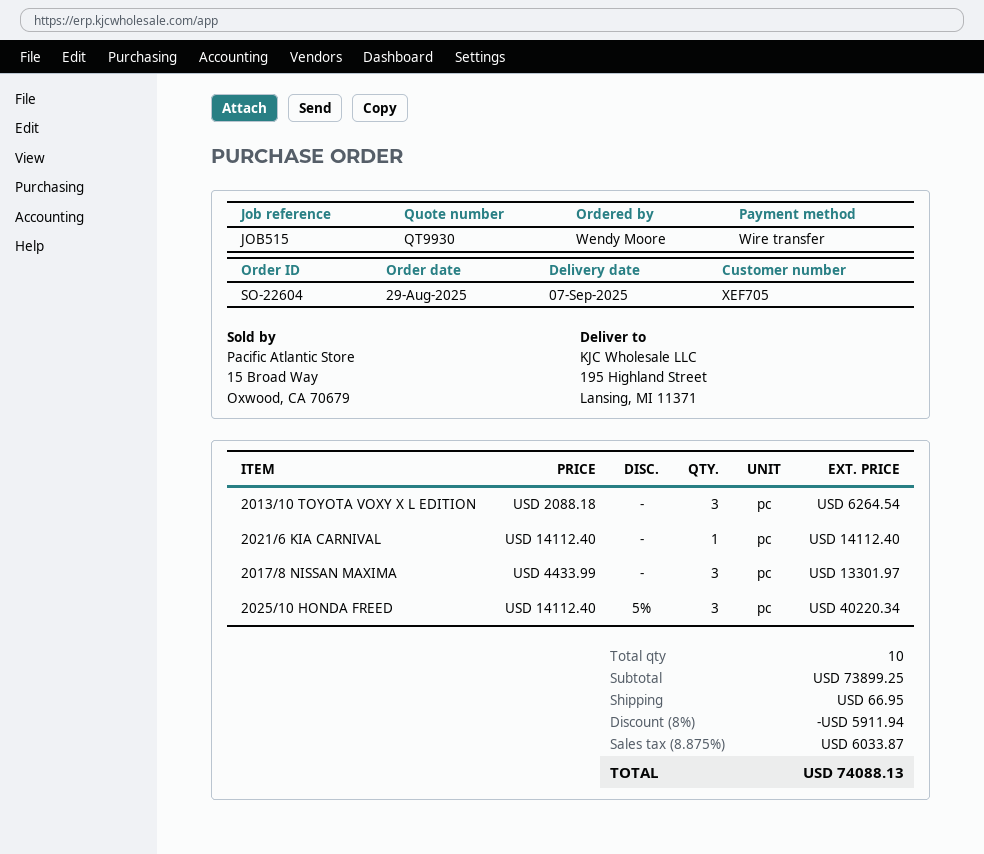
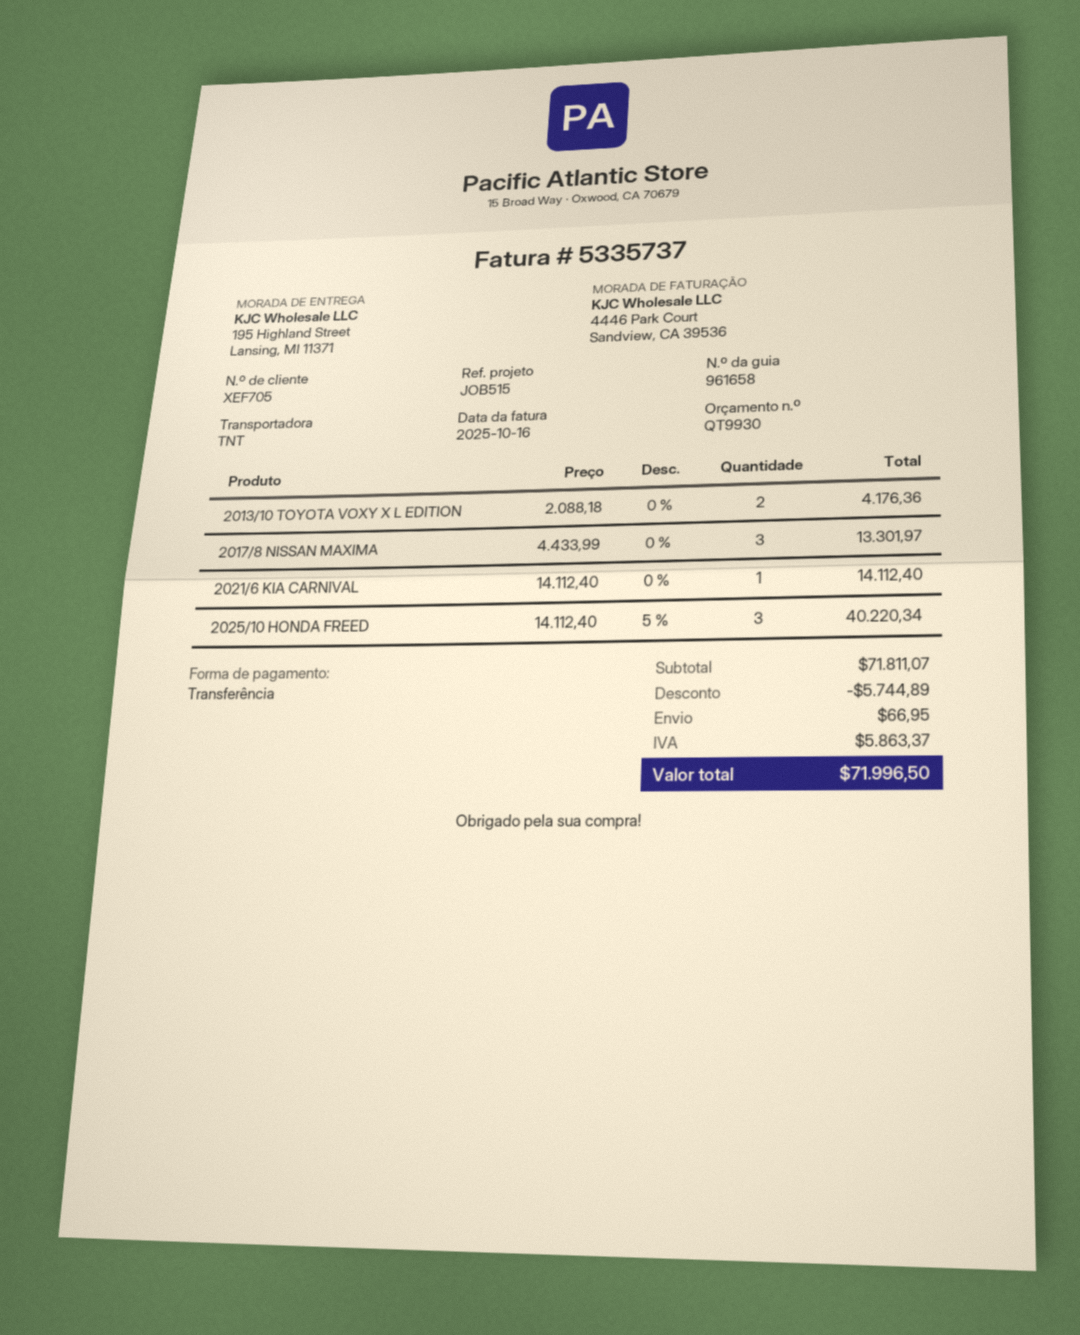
2013/10 TOYOTA VOXY X L EDITION: 3 x 2088.18 = 6264.54 -> 2 x 2088.18 = 4176.36
subtotal: 73899.25 -> 71811.07
discount: 5911.94 -> 5744.89
tax: 6033.87 -> 5863.37
total: 74088.13 -> 71996.50

